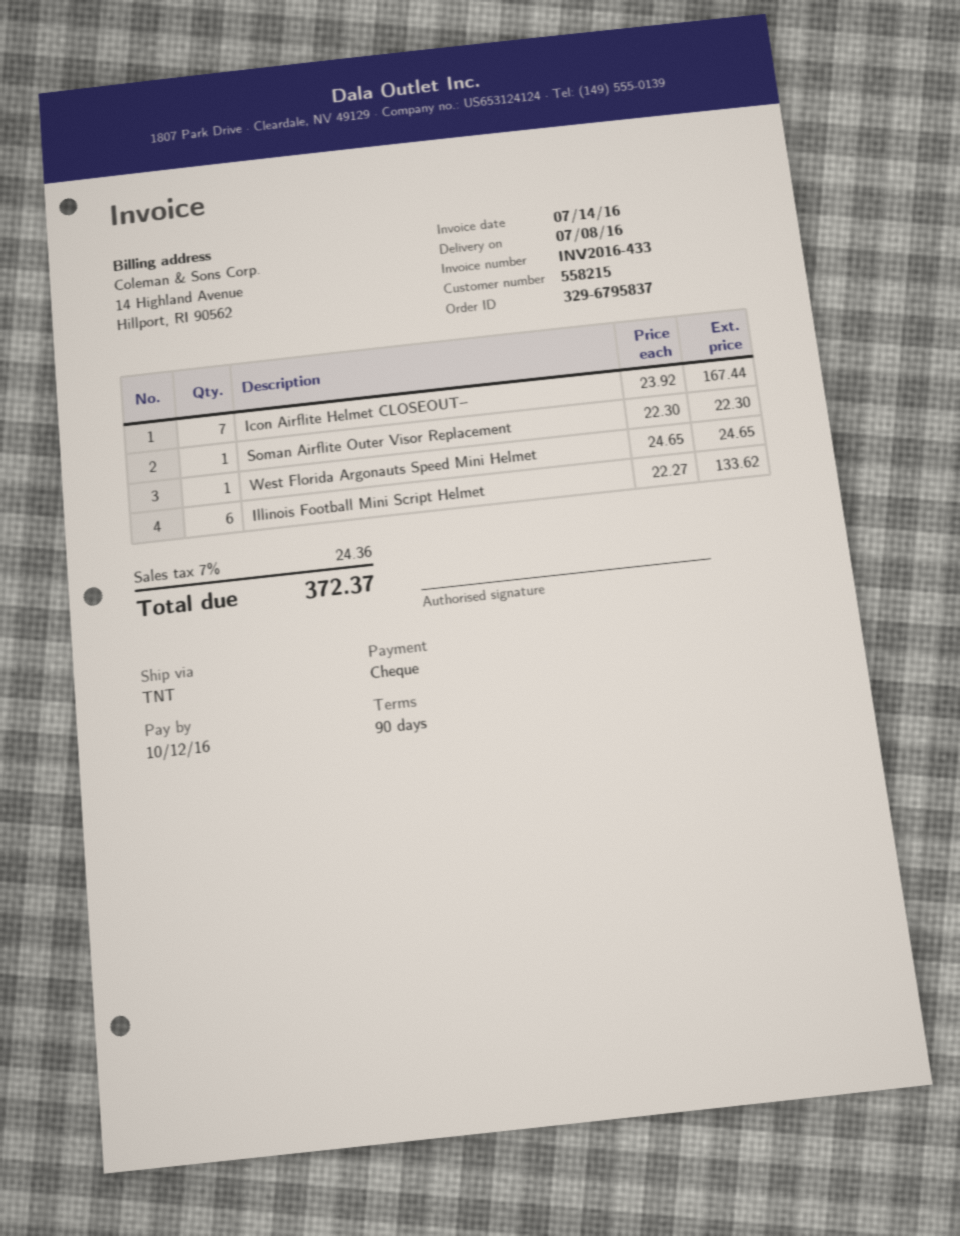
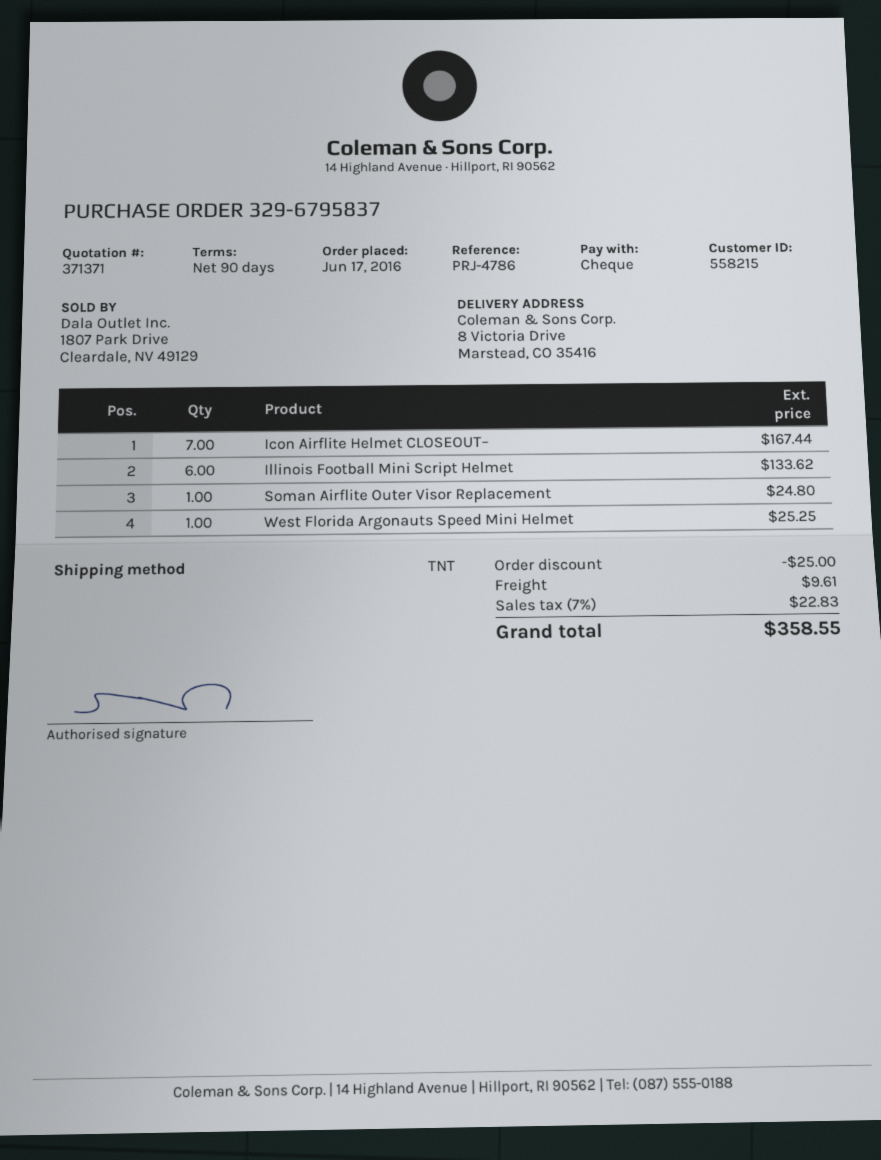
Soman Airflite Outer Visor Replacement: 1 for 22.30 -> 1 for 24.80
West Florida Argonauts Speed Mini Helmet: 1 for 24.65 -> 1 for 25.25
discount: none -> 25.00
shipping: none -> 9.61
tax: 7% = 24.36 -> 7% = 22.83
total: 372.37 -> 358.55

